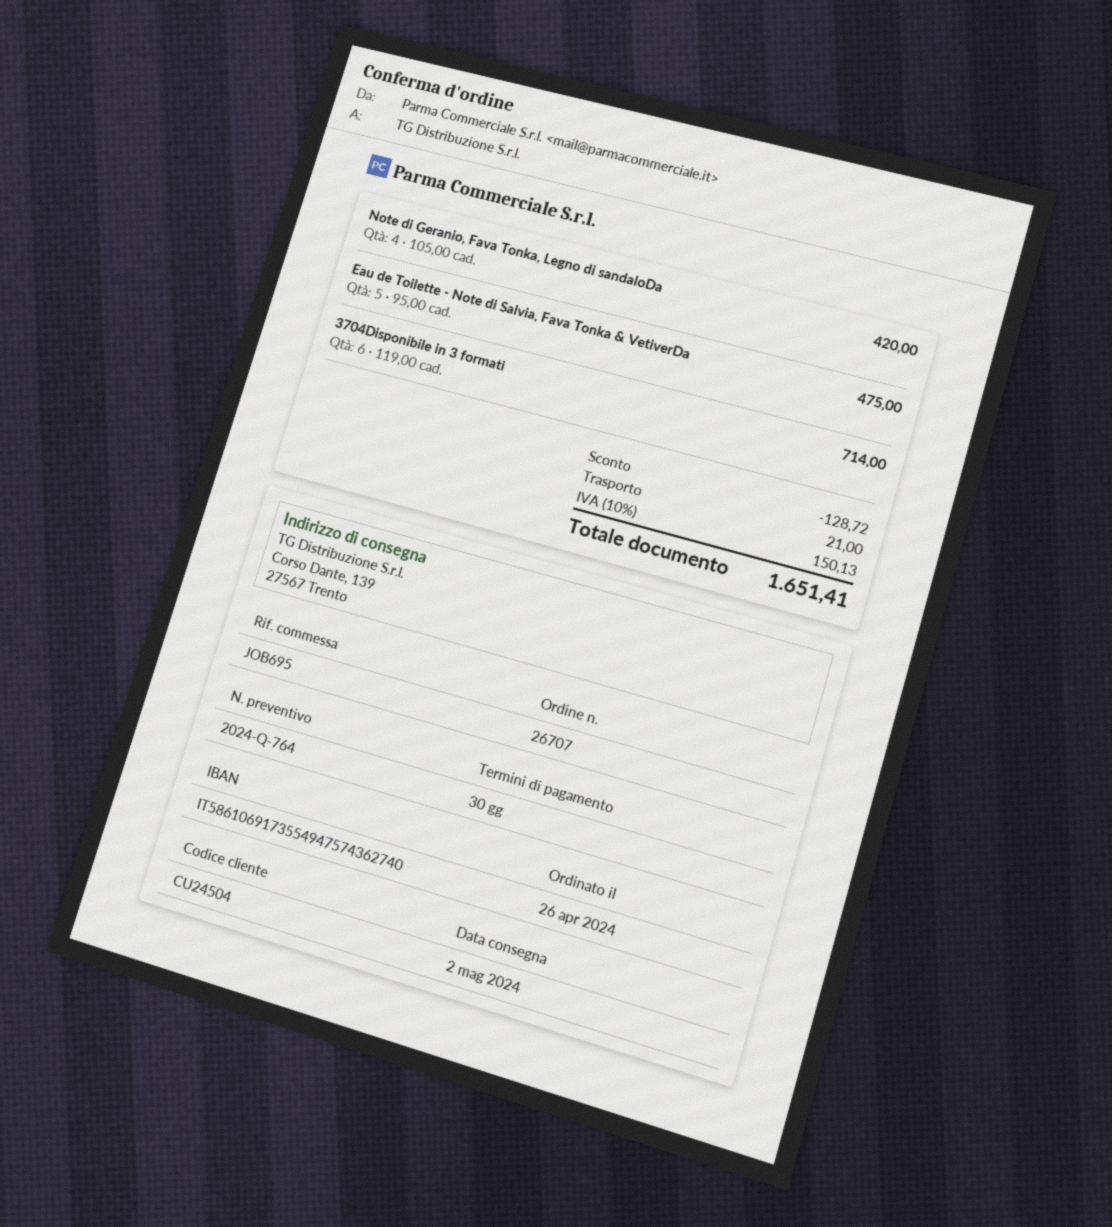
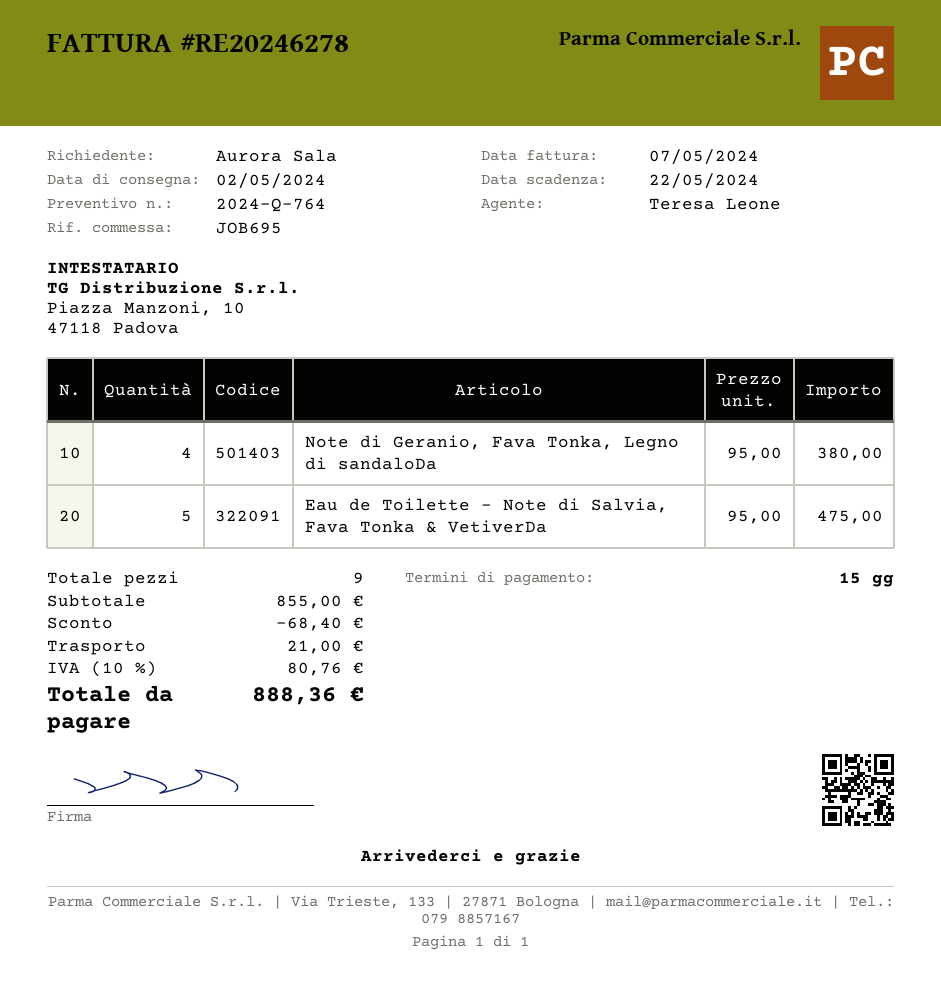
payment terms: 30 days -> 15 days
Note di Geranio, Fava Tonka, Legno di sandaloDa: 4 x 105.00 = 420.00 -> 4 x 95.00 = 380.00
3704Disponibile in 3 formati: 6 x 119.00 = 714.00 -> none
discount: 128.72 -> 68.40
tax: 10% = 150.13 -> 10% = 80.76
total: 1651.41 -> 888.36

